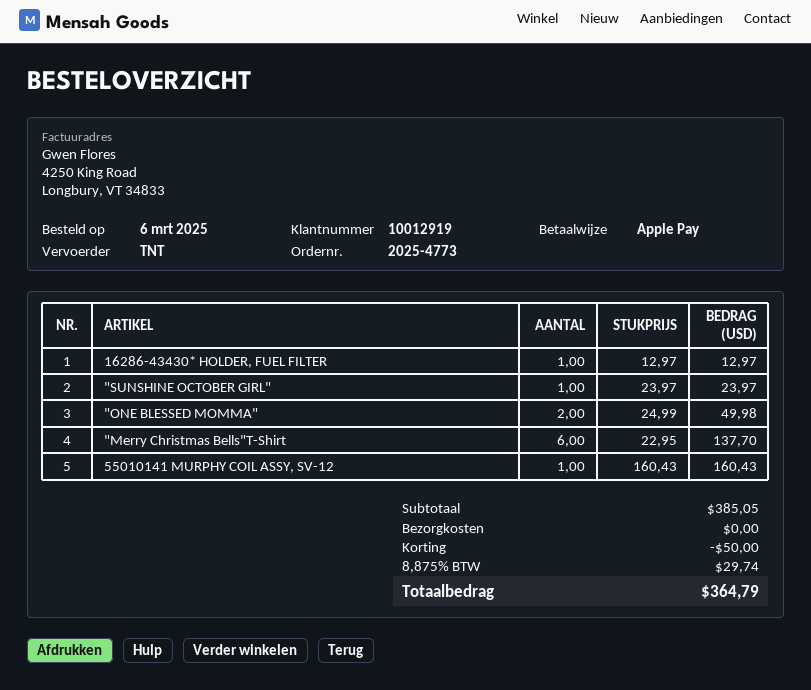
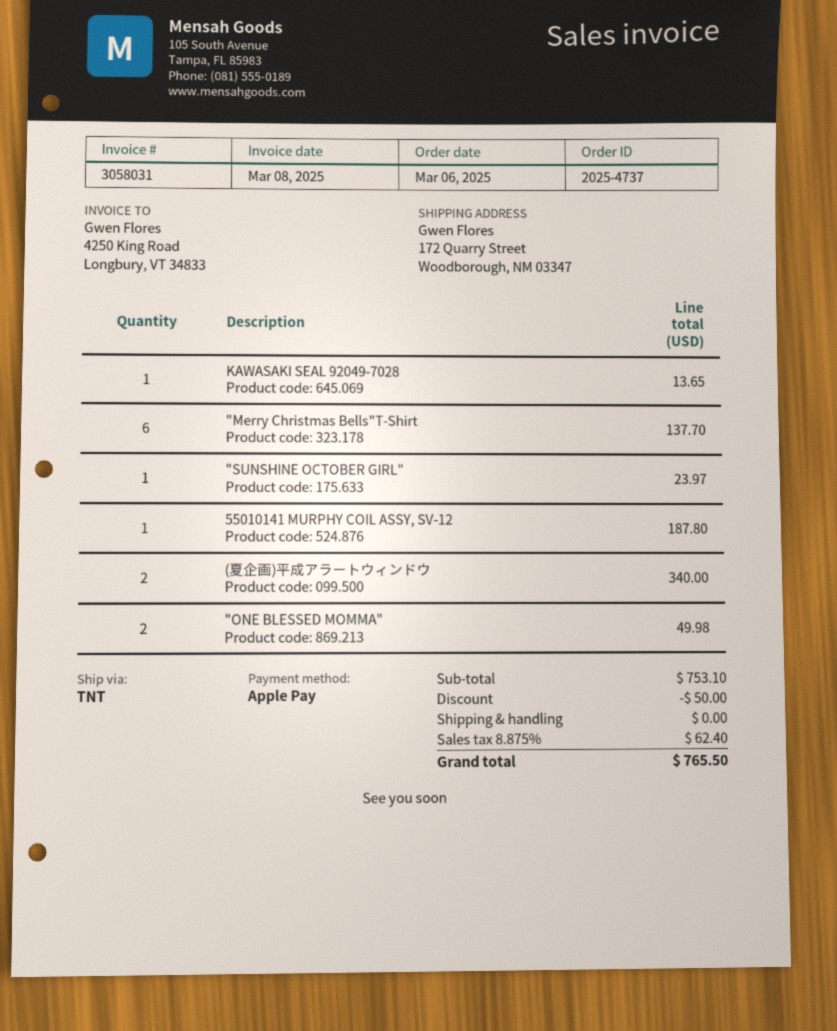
order number: 2025-4773 -> 2025-4737
16286-43430* HOLDER, FUEL FILTER: 1 for 12.97 -> none
55010141 MURPHY COIL ASSY, SV-12: 1 for 160.43 -> 1 for 187.80
KAWASAKI SEAL 92049-7028: none -> 1 for 13.65
(夏企画)平成アラートウィンドウ: none -> 2 for 340.00
subtotal: 385.05 -> 753.10
tax: 8.875% = 29.74 -> 8.875% = 62.40
total: 364.79 -> 765.50

